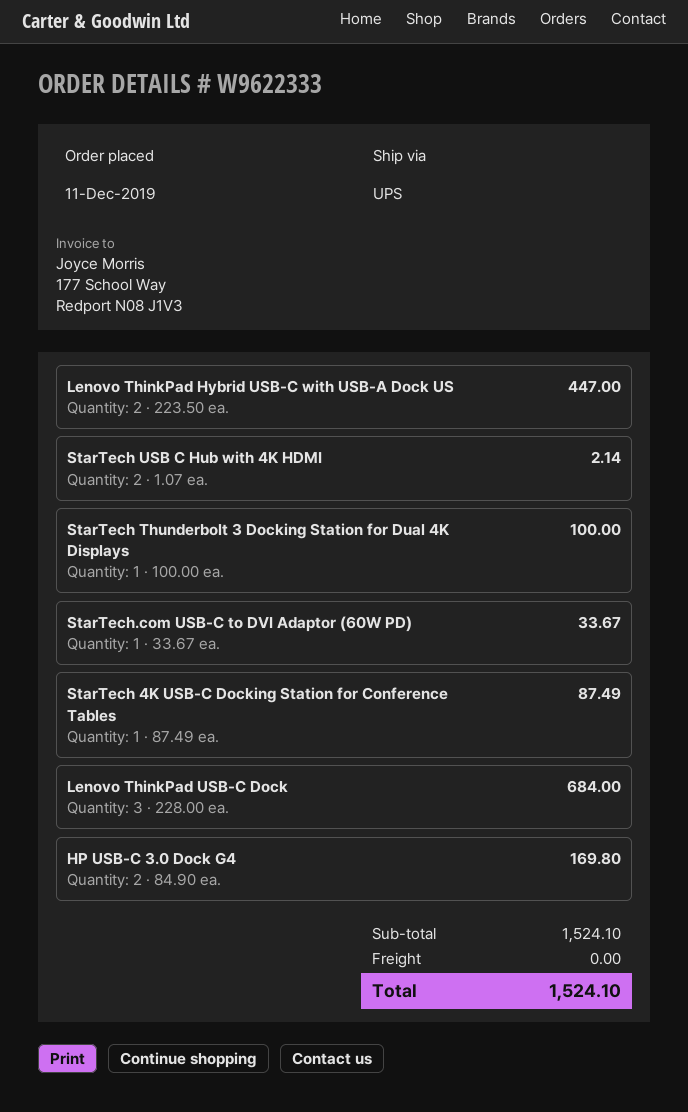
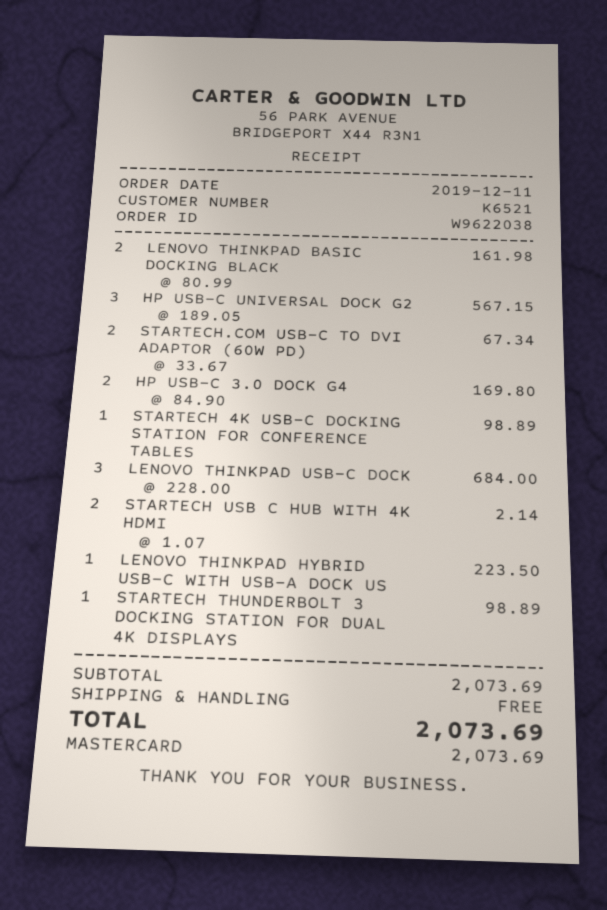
order number: W9622333 -> W9622038
Lenovo ThinkPad Hybrid USB-C with USB-A Dock US: 2 x 223.50 = 447.00 -> 1 x 223.50 = 223.50
StarTech Thunderbolt 3 Docking Station for Dual 4K Displays: 1 x 100.00 = 100.00 -> 1 x 98.89 = 98.89
StarTech.com USB-C to DVI Adaptor (60W PD): 1 x 33.67 = 33.67 -> 2 x 33.67 = 67.34
StarTech 4K USB-C Docking Station for Conference Tables: 1 x 87.49 = 87.49 -> 1 x 98.89 = 98.89
LENOVO THINKPAD BASIC DOCKING BLACK: none -> 2 x 80.99 = 161.98
HP USB-C UNIVERSAL DOCK G2: none -> 3 x 189.05 = 567.15
subtotal: 1524.10 -> 2073.69
total: 1524.10 -> 2073.69

